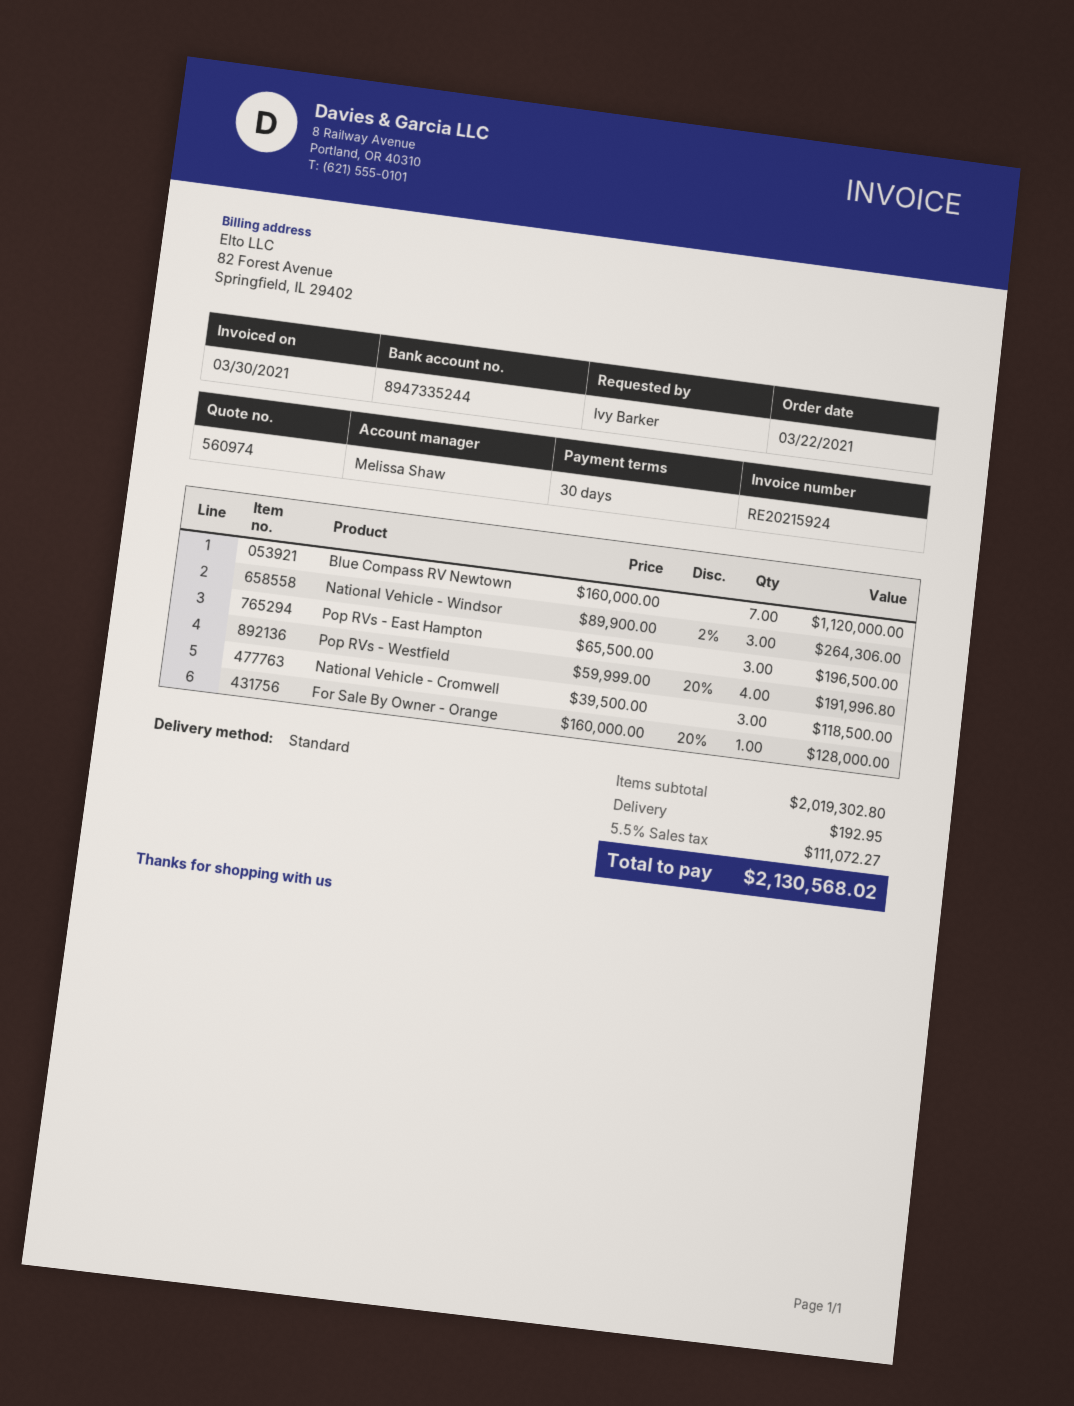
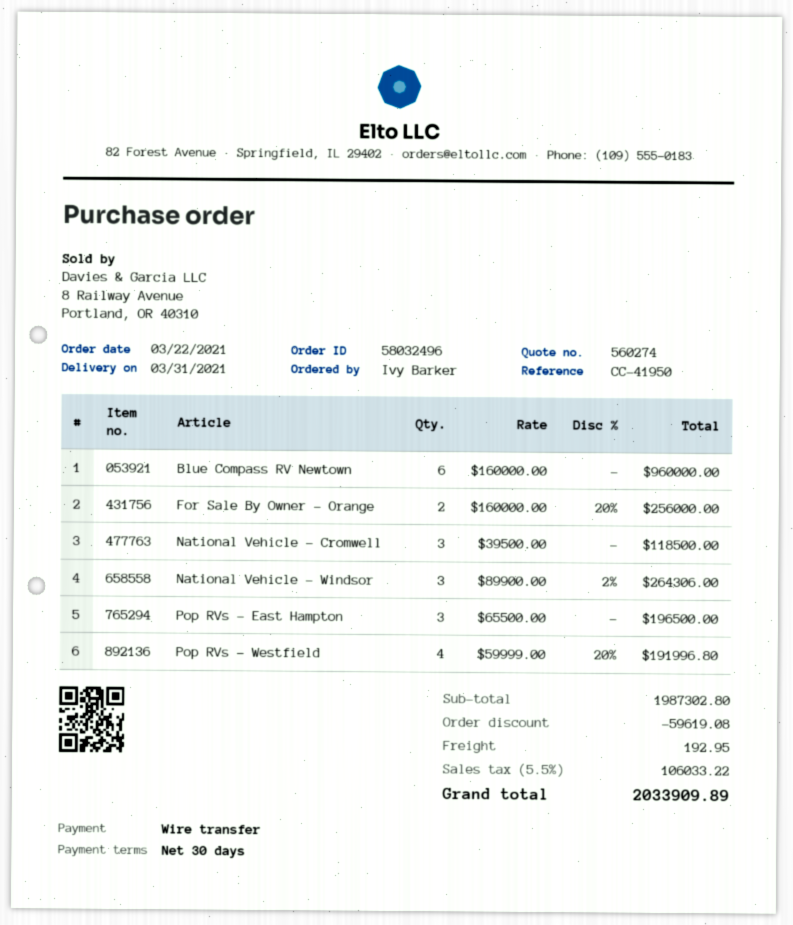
quote number: 560974 -> 560274
Blue Compass RV Newtown: 7 x 160000.00 = 1120000.00 -> 6 x 160000.00 = 960000.00
For Sale By Owner - Orange: 1 x 160000.00 - 20% = 128000.00 -> 2 x 160000.00 - 20% = 256000.00
subtotal: 2019302.80 -> 1987302.80
discount: none -> 59619.08
tax: 5.5% = 111072.27 -> 5.5% = 106033.22
total: 2130568.02 -> 2033909.89

